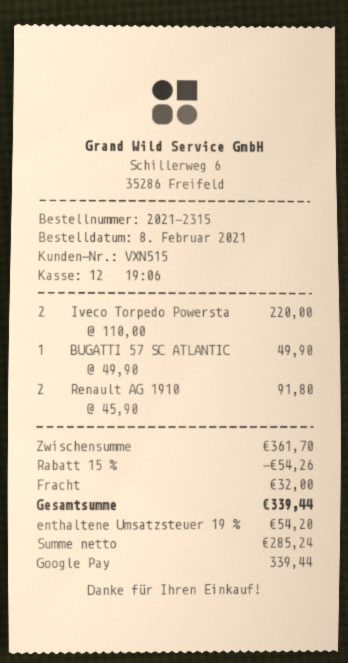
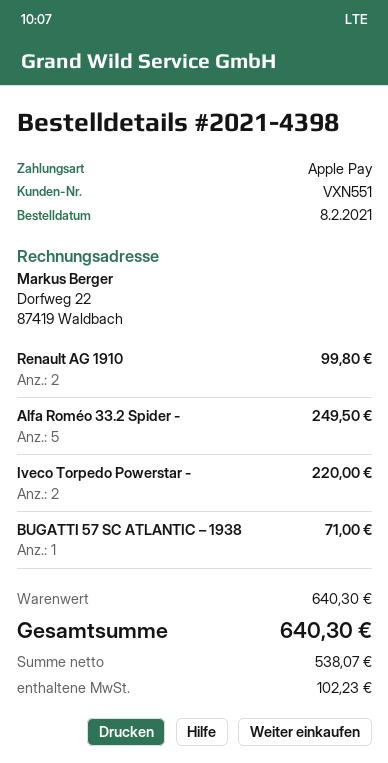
order number: 2021-2315 -> 2021-4398
customer number: VXN515 -> VXN551
payment method: Google Pay -> Apple Pay
BUGATTI 57 SC ATLANTIC: 1 for 49.90 -> 1 for 71.00
Renault AG 1910: 2 for 91.80 -> 2 for 99.80
Alfa Roméo 33.2 Spider -: none -> 5 for 249.50
subtotal: 361.70 -> 640.30
discount: 15% = 54.26 -> none
shipping: 32.00 -> none
net: 285.24 -> 538.07
tax: 54.20 -> 102.23
total: 339.44 -> 640.30

